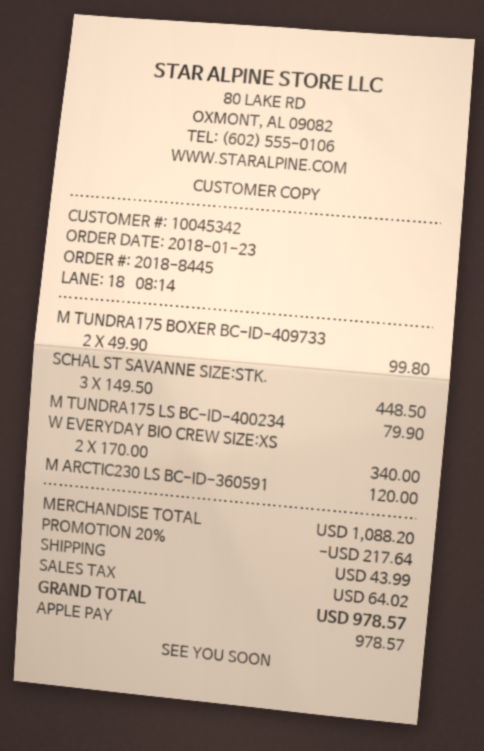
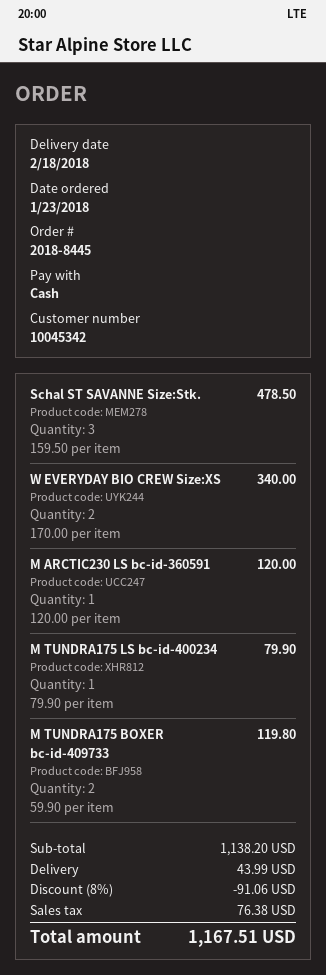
payment method: Apple Pay -> cash
M TUNDRA175 BOXER BC-ID-409733: 2 x 49.90 = 99.80 -> 2 x 59.90 = 119.80
SCHAL ST SAVANNE SIZE:STK.: 3 x 149.50 = 448.50 -> 3 x 159.50 = 478.50
subtotal: 1088.20 -> 1138.20
discount: 20% = 217.64 -> 8% = 91.06
tax: 64.02 -> 76.38
total: 978.57 -> 1167.51

